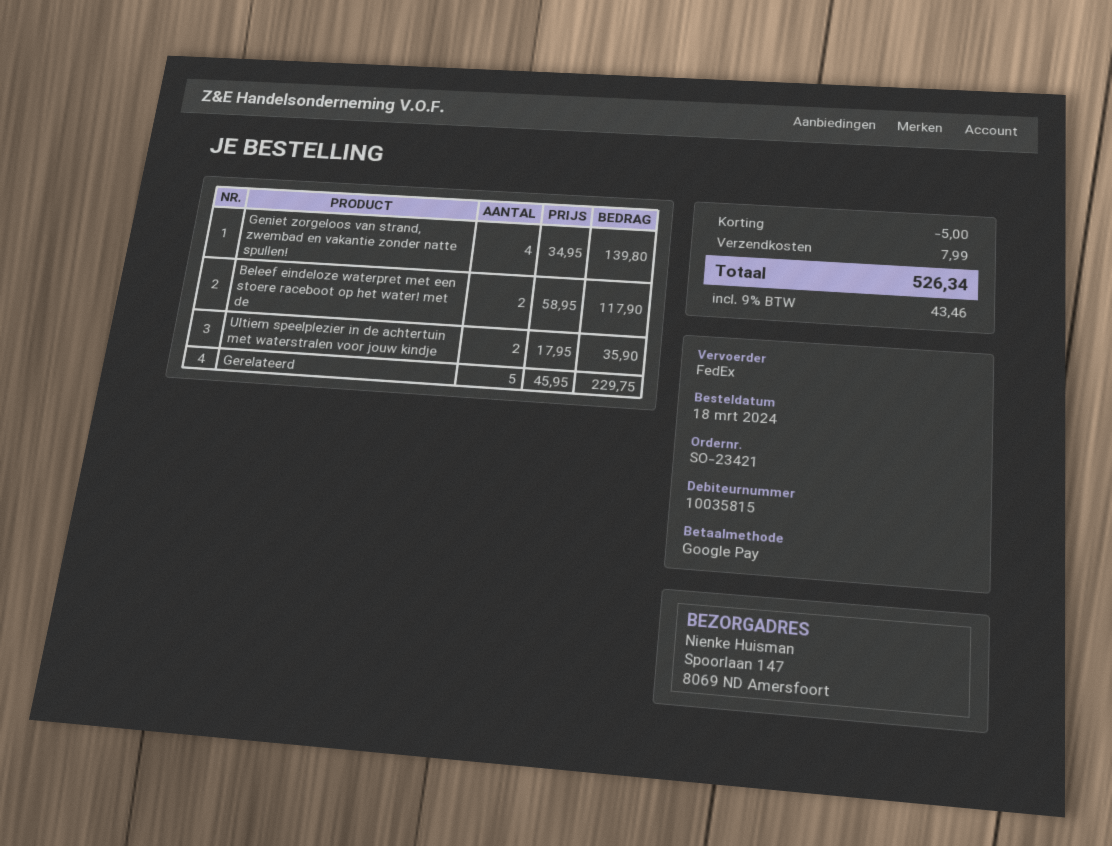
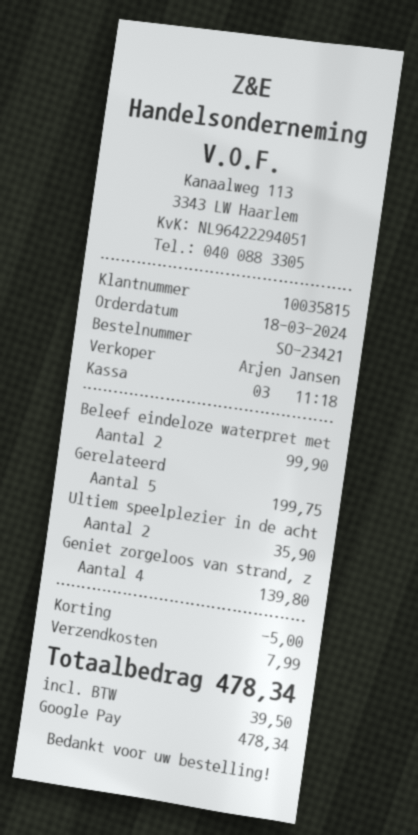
Beleef eindeloze waterpret met een stoere raceboot op het water! met de: 2 for 117.90 -> 2 for 99.90
Gerelateerd: 5 for 229.75 -> 5 for 199.75
tax: 43.46 -> 39.50
total: 526.34 -> 478.34

